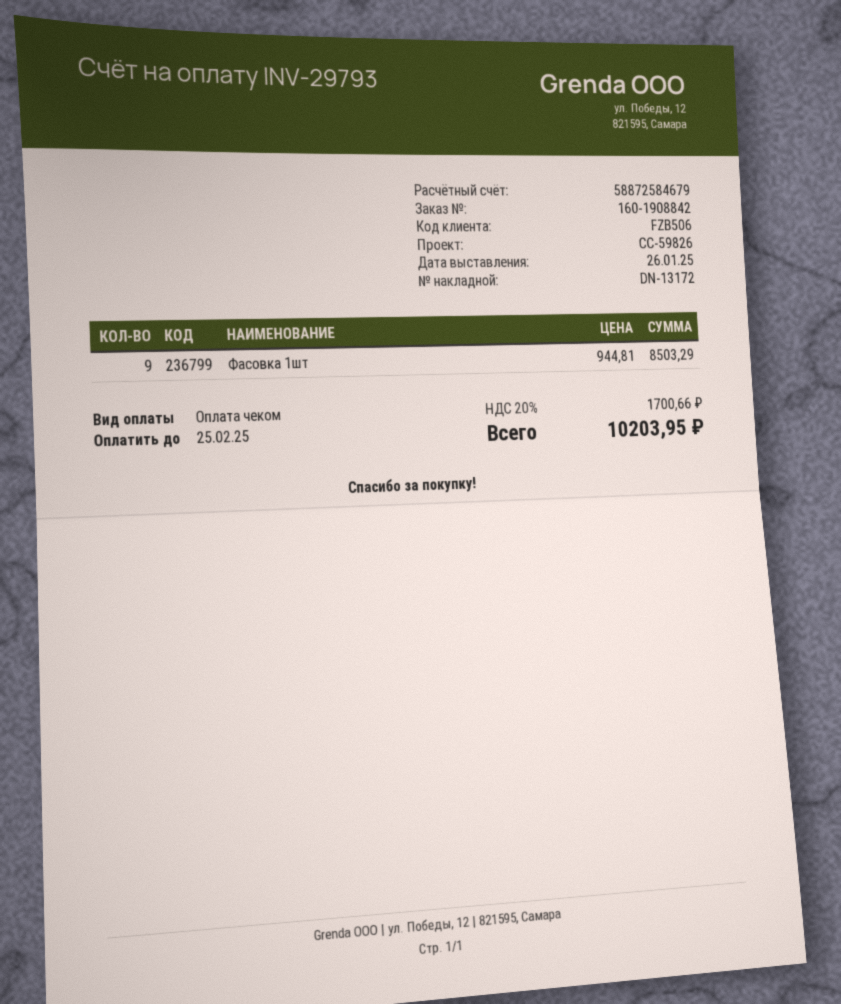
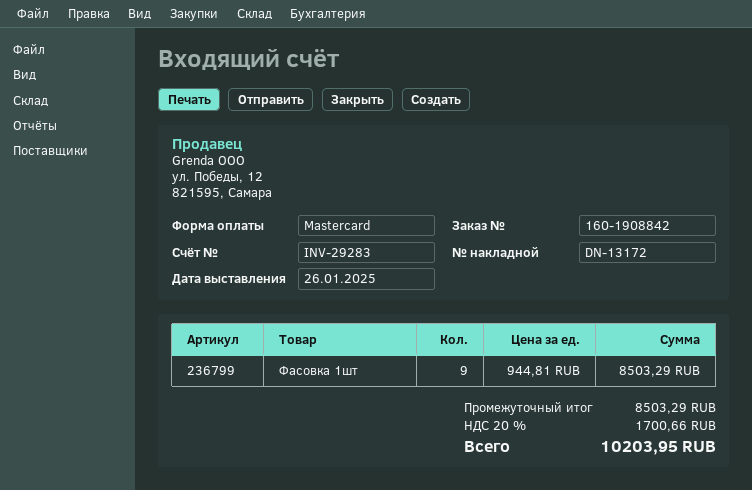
invoice number: INV-29793 -> INV-29283
payment method: cheque -> Mastercard

